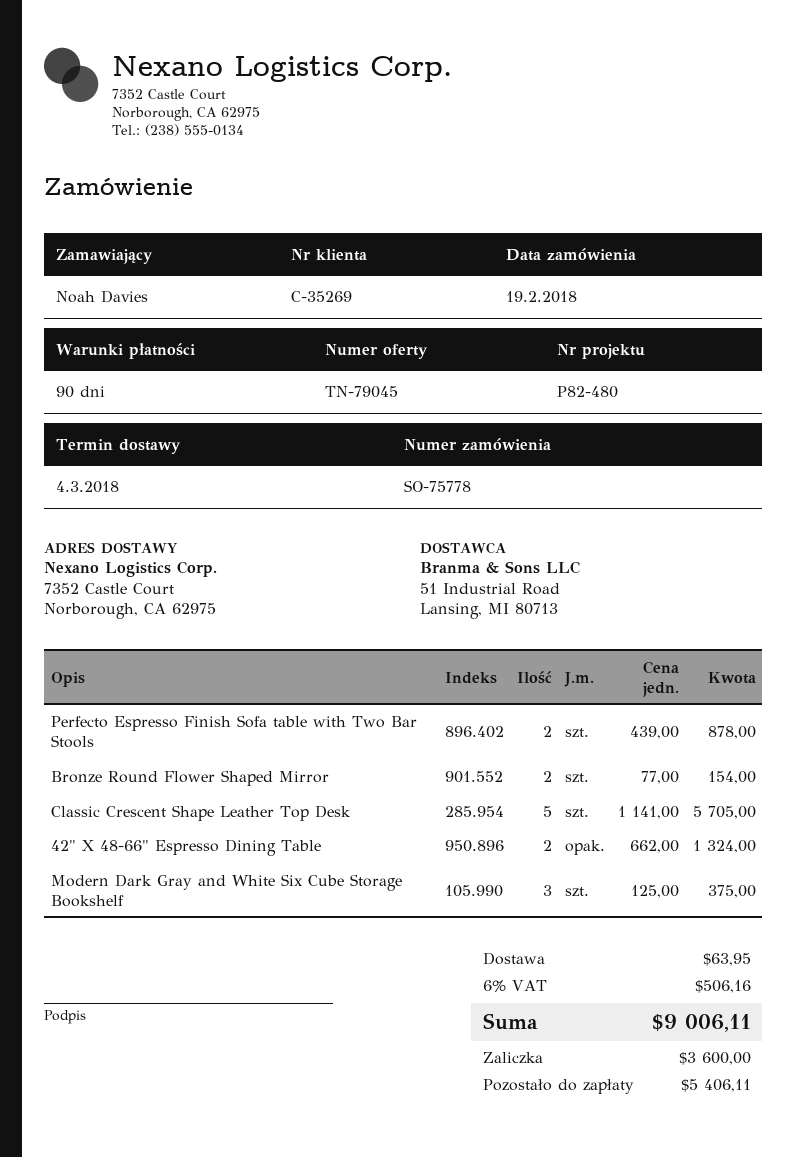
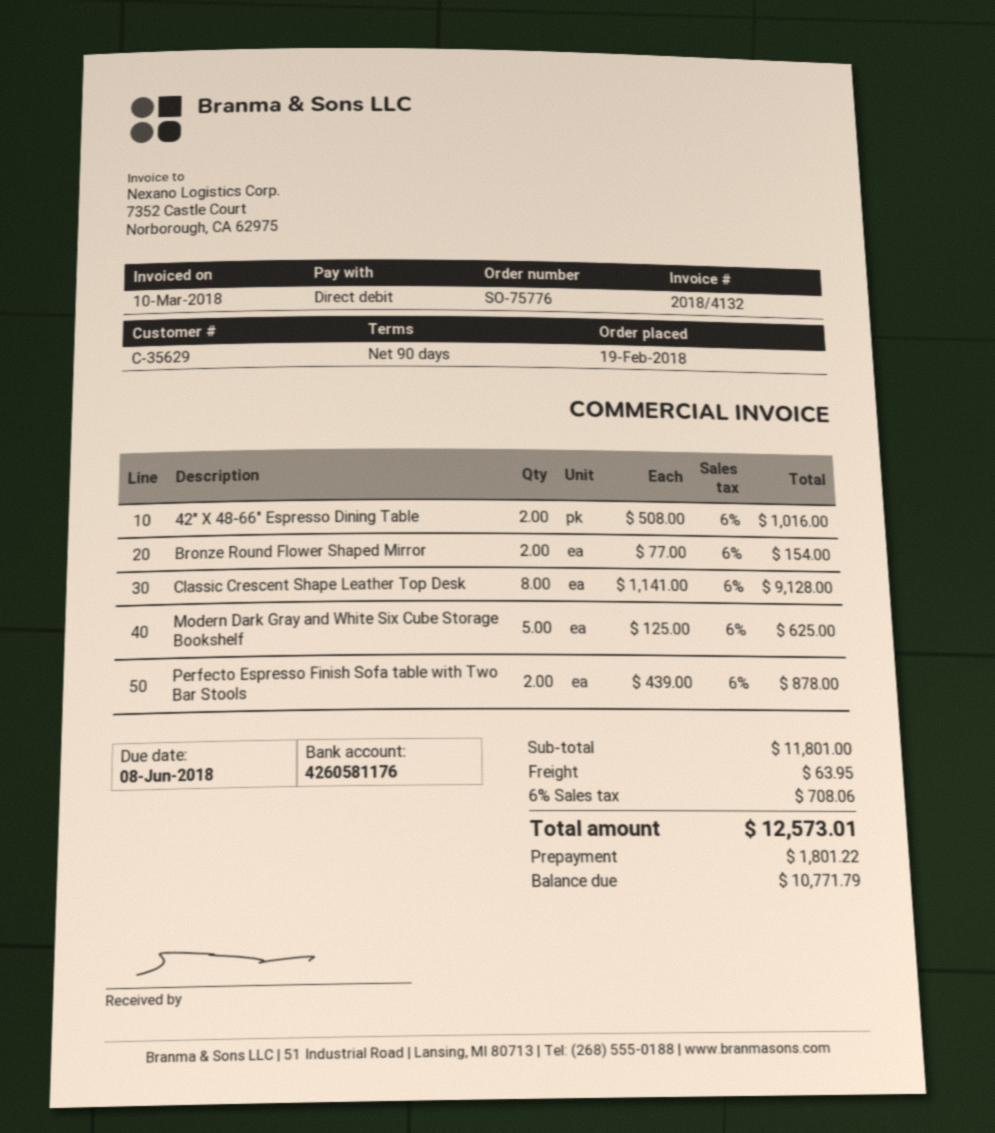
order number: SO-75778 -> SO-75776
customer number: C-35269 -> C-35629
Classic Crescent Shape Leather Top Desk: 5 x 1141.00 = 5705.00 -> 8 x 1141.00 = 9128.00
42" X 48-66" Espresso Dining Table: 2 x 662.00 = 1324.00 -> 2 x 508.00 = 1016.00
Modern Dark Gray and White Six Cube Storage Bookshelf: 3 x 125.00 = 375.00 -> 5 x 125.00 = 625.00
tax: 6% = 506.16 -> 6% = 708.06
total: 9006.11 -> 12573.01
deposit: 3600.00 -> 1801.22
balance: 5406.11 -> 10771.79

